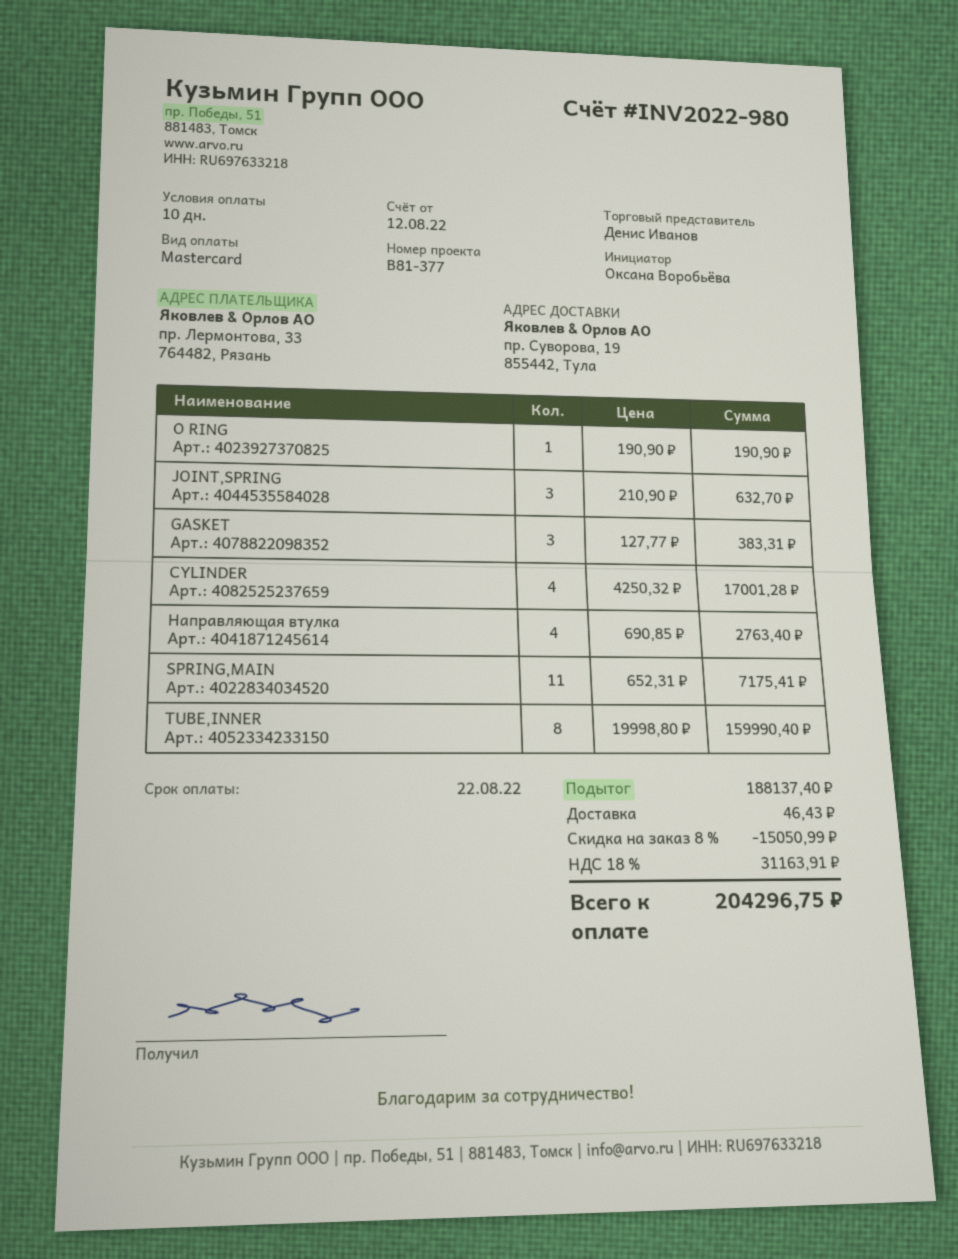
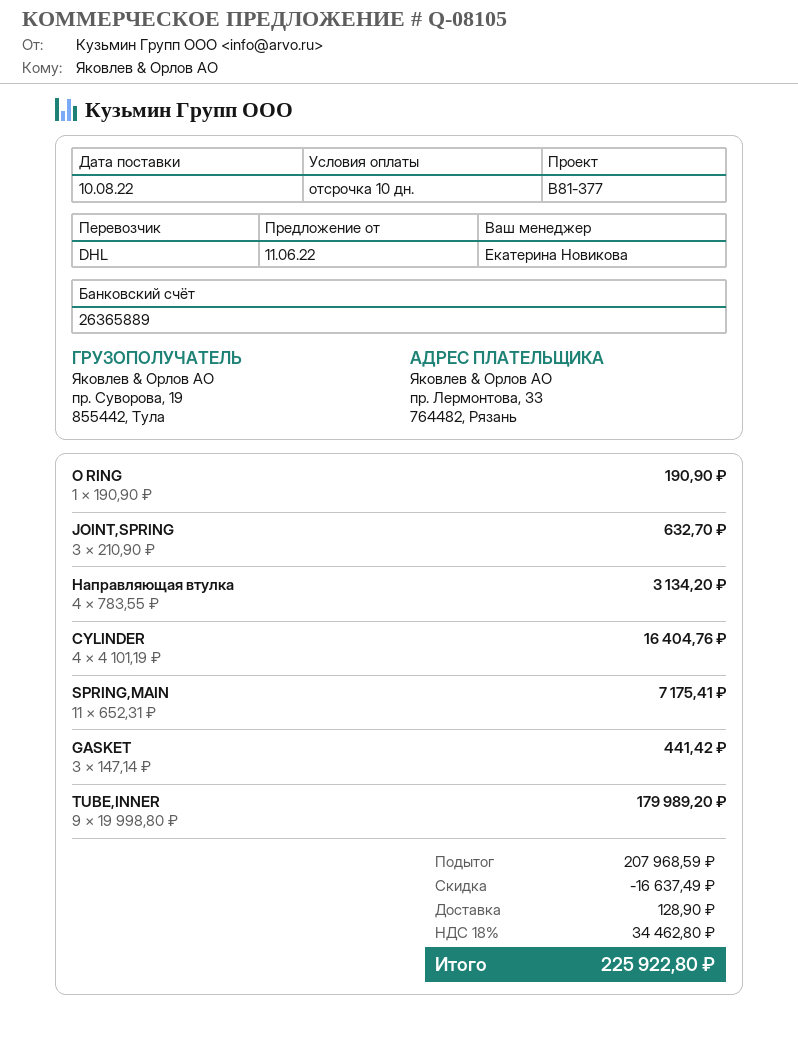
sales rep: Денис Иванов -> Екатерина Новикова
GASKET: 3 x 127.77 = 383.31 -> 3 x 147.14 = 441.42
CYLINDER: 4 x 4250.32 = 17001.28 -> 4 x 4101.19 = 16404.76
Направляющая втулка: 4 x 690.85 = 2763.40 -> 4 x 783.55 = 3134.20
TUBE,INNER: 8 x 19998.80 = 159990.40 -> 9 x 19998.80 = 179989.20
subtotal: 188137.40 -> 207968.59
discount: 15050.99 -> 16637.49
shipping: 46.43 -> 128.90
tax: 18% = 31163.91 -> 18% = 34462.80
total: 204296.75 -> 225922.80

